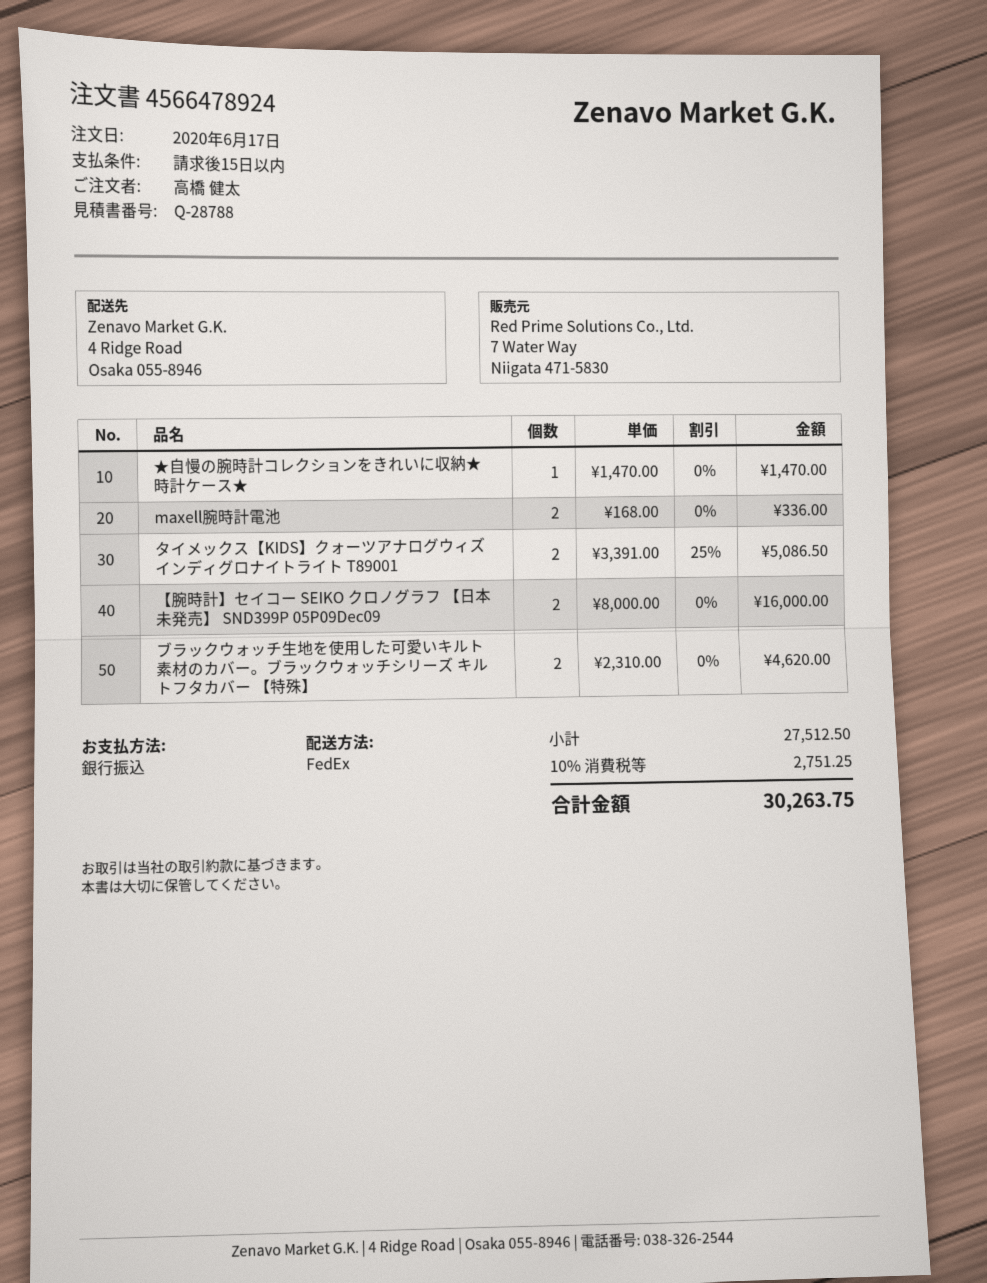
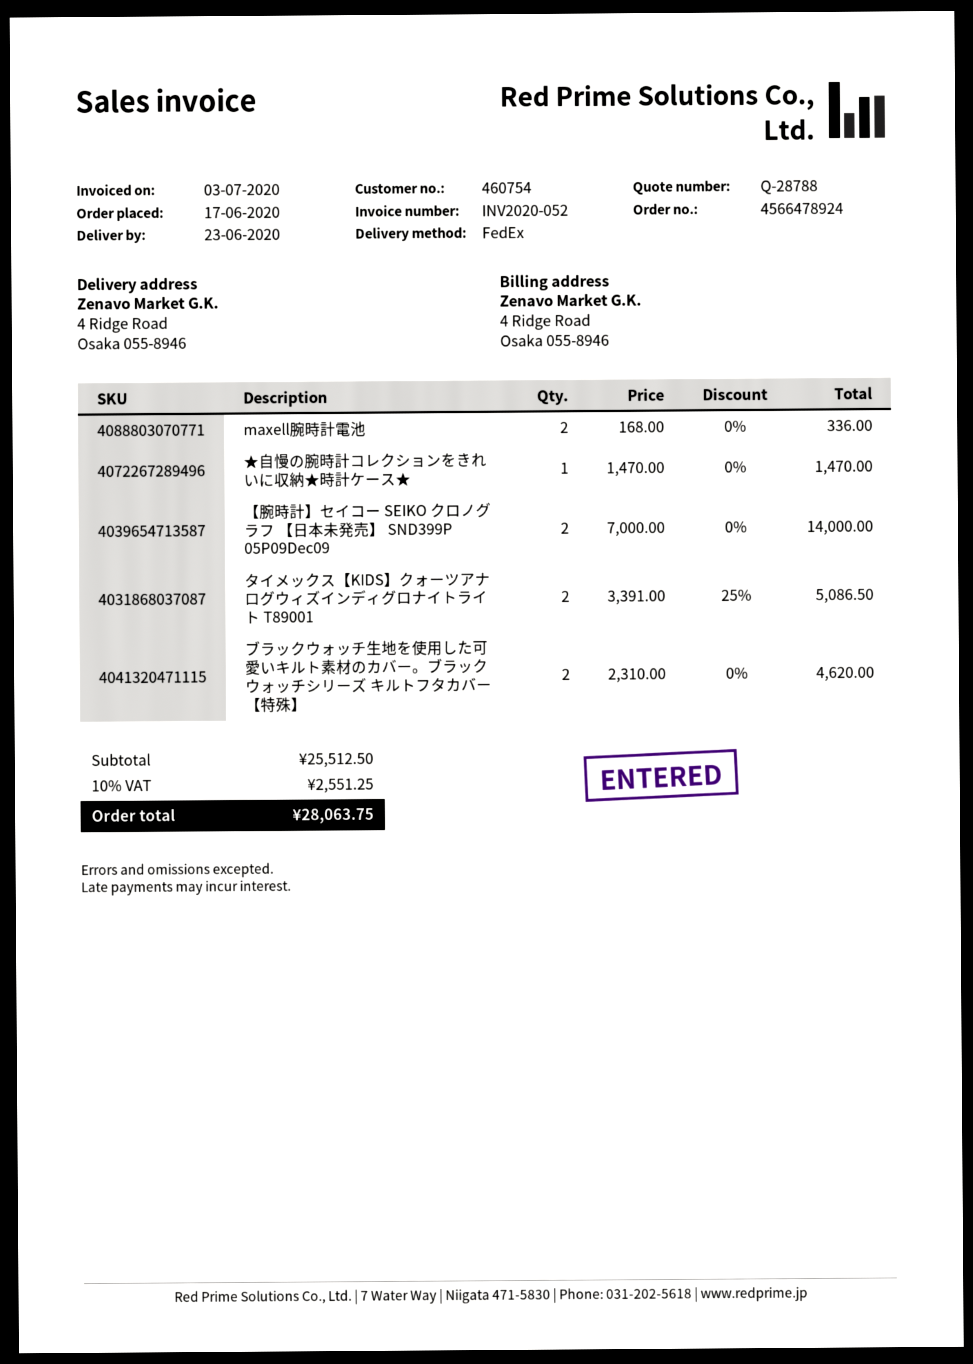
【腕時計】セイコー SEIKO クロノグラフ 【日本未発売】 SND399P 05P09Dec09: 2 x 8000.00 = 16000.00 -> 2 x 7000.00 = 14000.00
subtotal: 27512.50 -> 25512.50
tax: 10% = 2751.25 -> 10% = 2551.25
total: 30263.75 -> 28063.75

